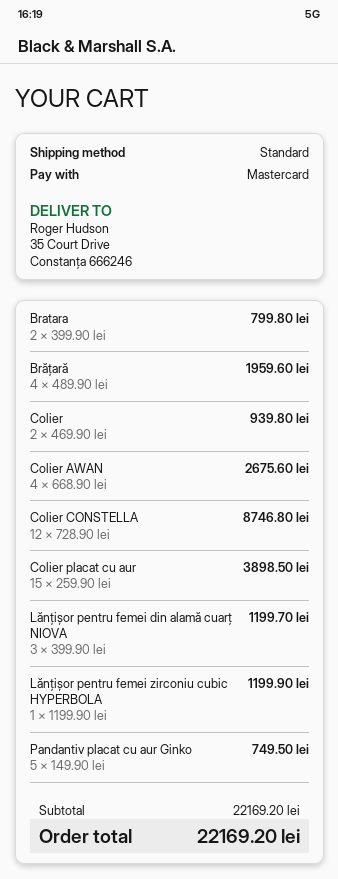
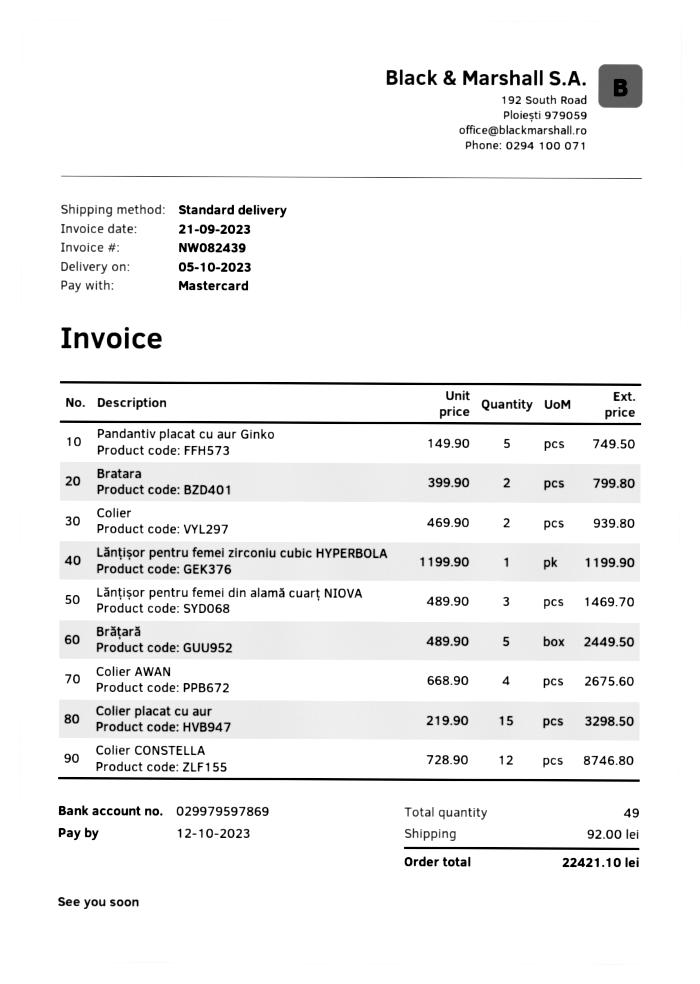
Brățară: 4 x 489.90 = 1959.60 -> 5 x 489.90 = 2449.50
Colier placat cu aur: 15 x 259.90 = 3898.50 -> 15 x 219.90 = 3298.50
Lănțișor pentru femei din alamă cuarț NIOVA: 3 x 399.90 = 1199.70 -> 3 x 489.90 = 1469.70
shipping: none -> 92.00
total: 22169.20 -> 22421.10

